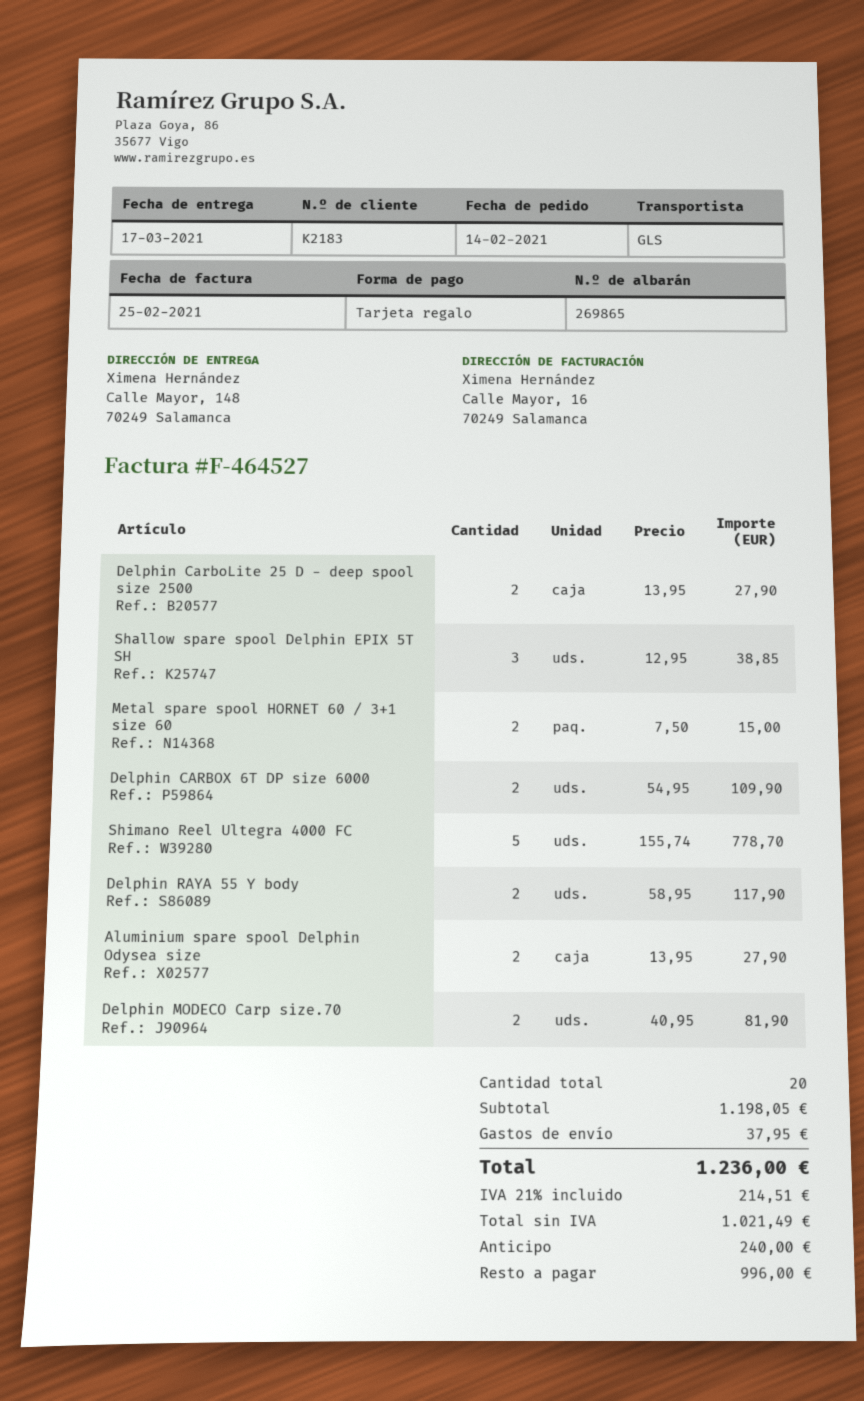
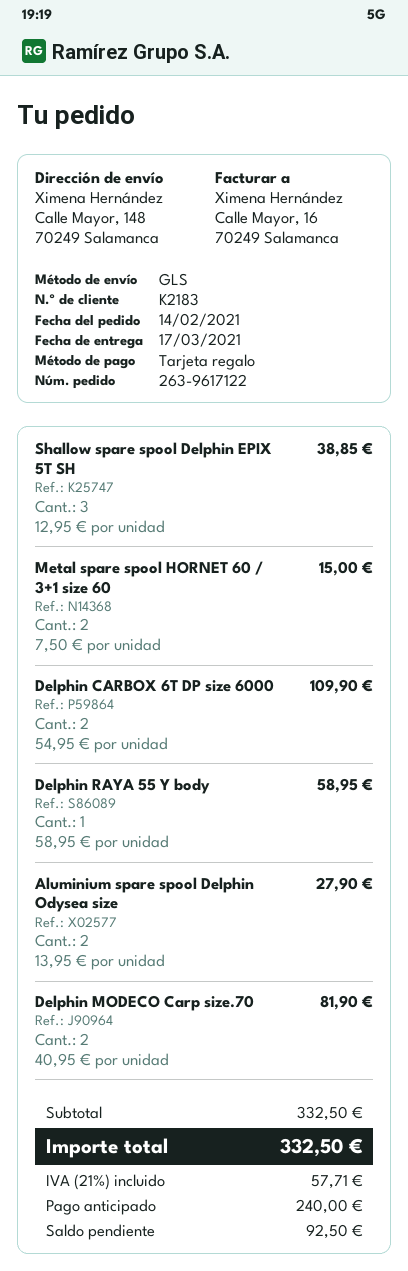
Delphin CarboLite 25 D - deep spool size 2500: 2 x 13.95 = 27.90 -> none
Shimano Reel Ultegra 4000 FC: 5 x 155.74 = 778.70 -> none
Delphin RAYA 55 Y body: 2 x 58.95 = 117.90 -> 1 x 58.95 = 58.95
subtotal: 1198.05 -> 332.50
shipping: 37.95 -> none
tax: 21% = 214.51 -> 21% = 57.71
total: 1236.00 -> 332.50
balance: 996.00 -> 92.50

